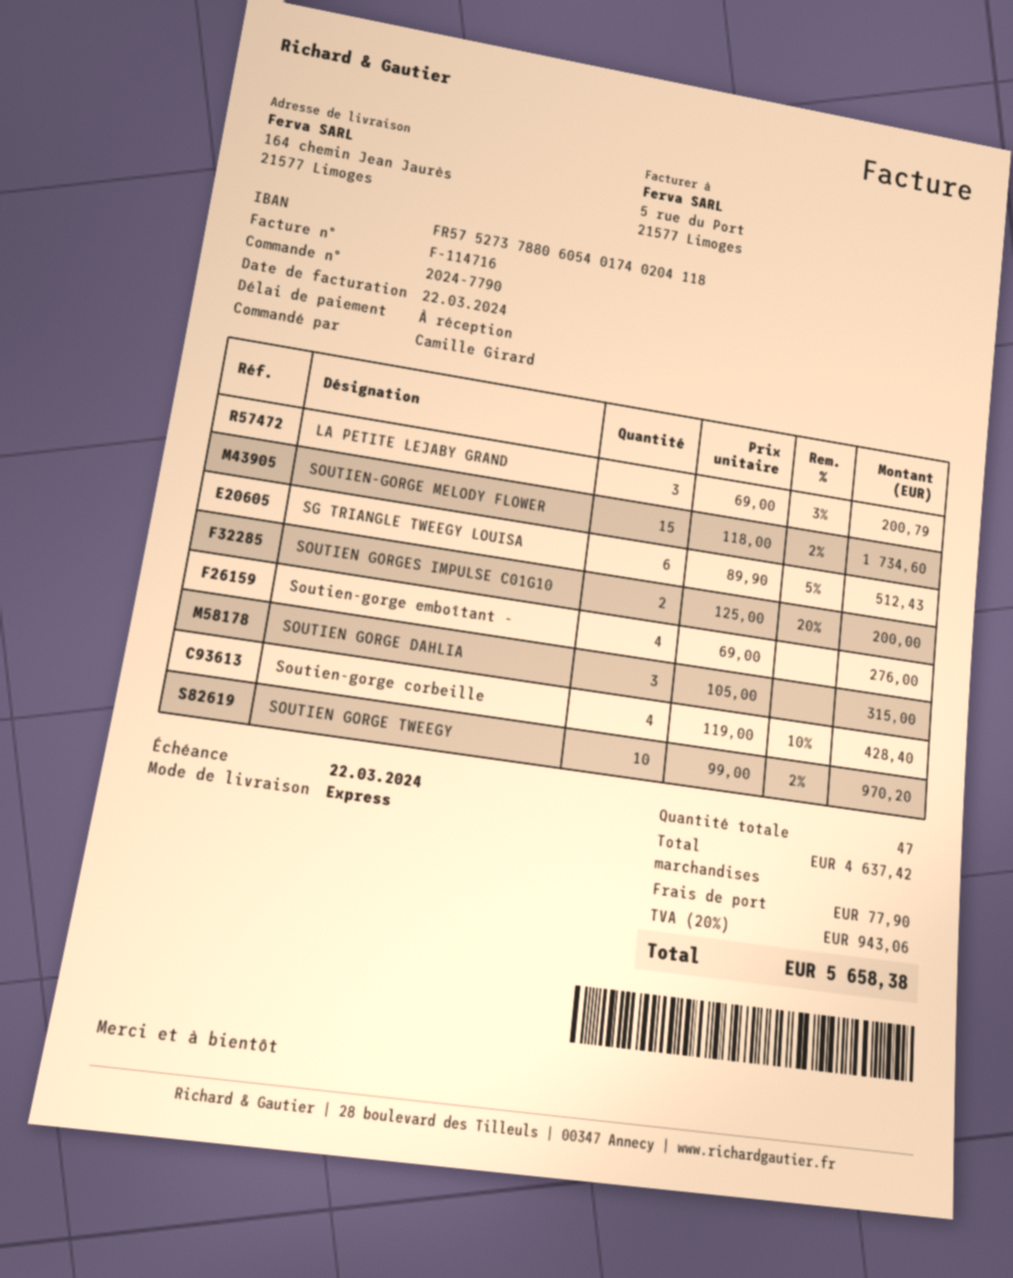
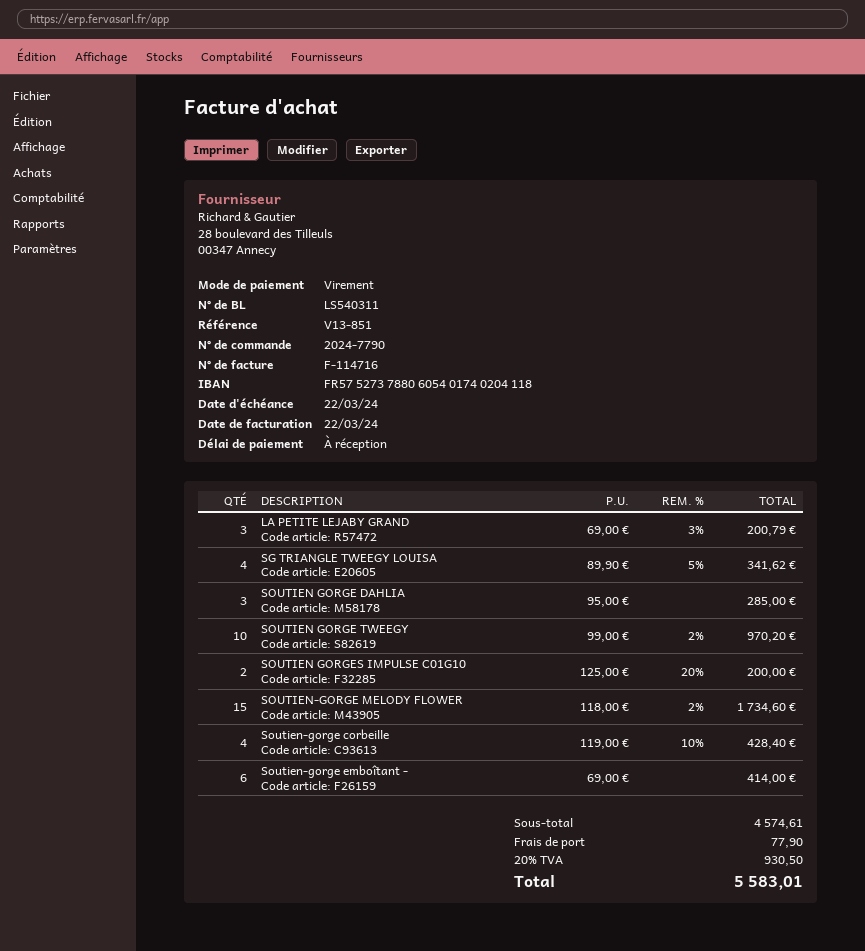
SG TRIANGLE TWEEGY LOUISA: 6 x 89.90 - 5% = 512.43 -> 4 x 89.90 - 5% = 341.62
Soutien-gorge emboîtant -: 4 x 69.00 = 276.00 -> 6 x 69.00 = 414.00
SOUTIEN GORGE DAHLIA: 3 x 105.00 = 315.00 -> 3 x 95.00 = 285.00
subtotal: 4637.42 -> 4574.61
tax: 20% = 943.06 -> 20% = 930.50
total: 5658.38 -> 5583.01

